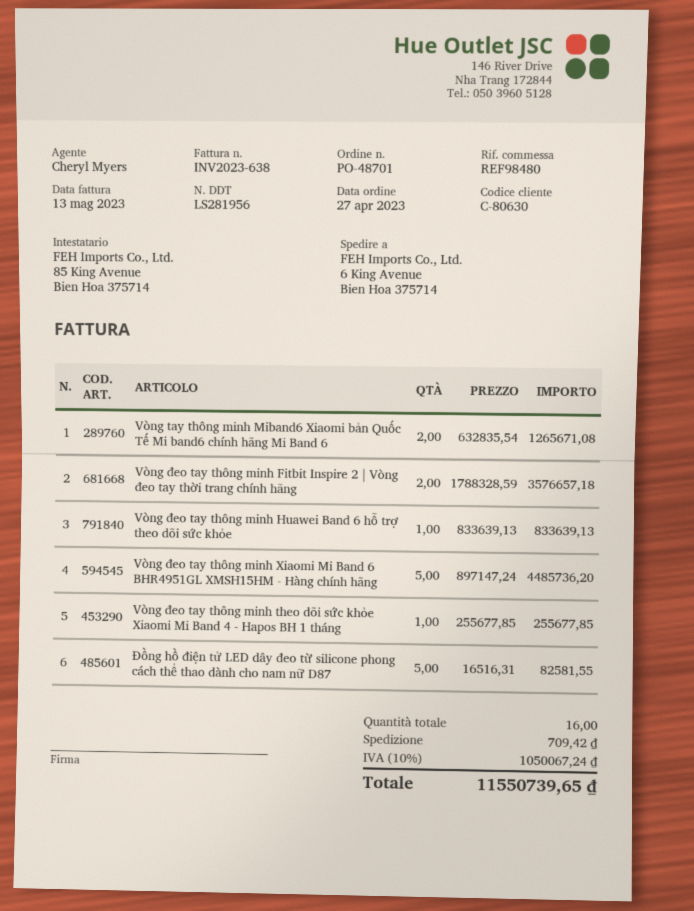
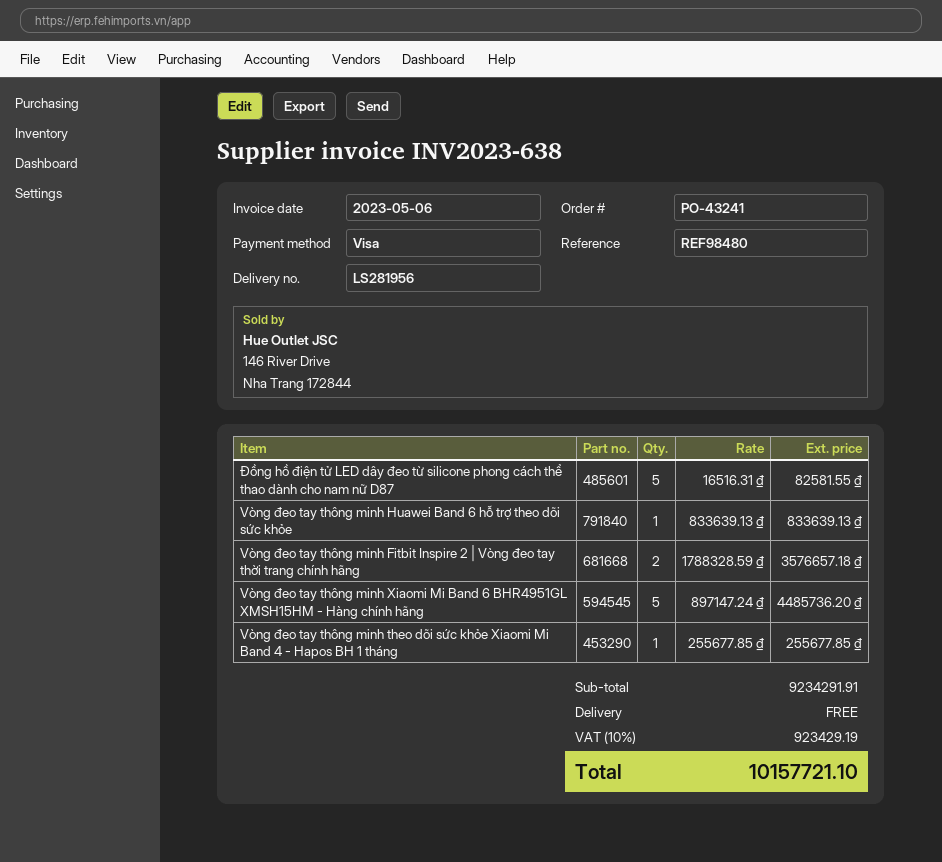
order number: PO-48701 -> PO-43241
invoice date: 2023-05-13 -> 2023-05-06
Vòng tay thông minh Miband6 Xiaomi bản Quốc Tế Mi band6 chính hãng Mi Band 6: 2 x 632835.54 = 1265671.08 -> none
shipping: 709.42 -> 0.00
tax: 10% = 1050067.24 -> 10% = 923429.19
total: 11550739.65 -> 10157721.10

